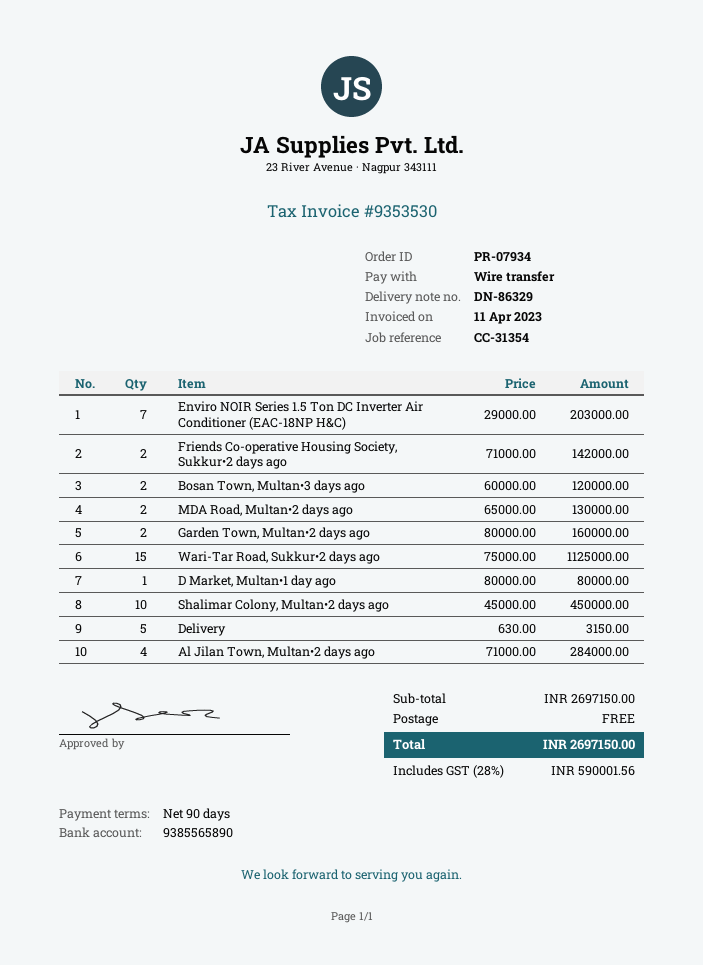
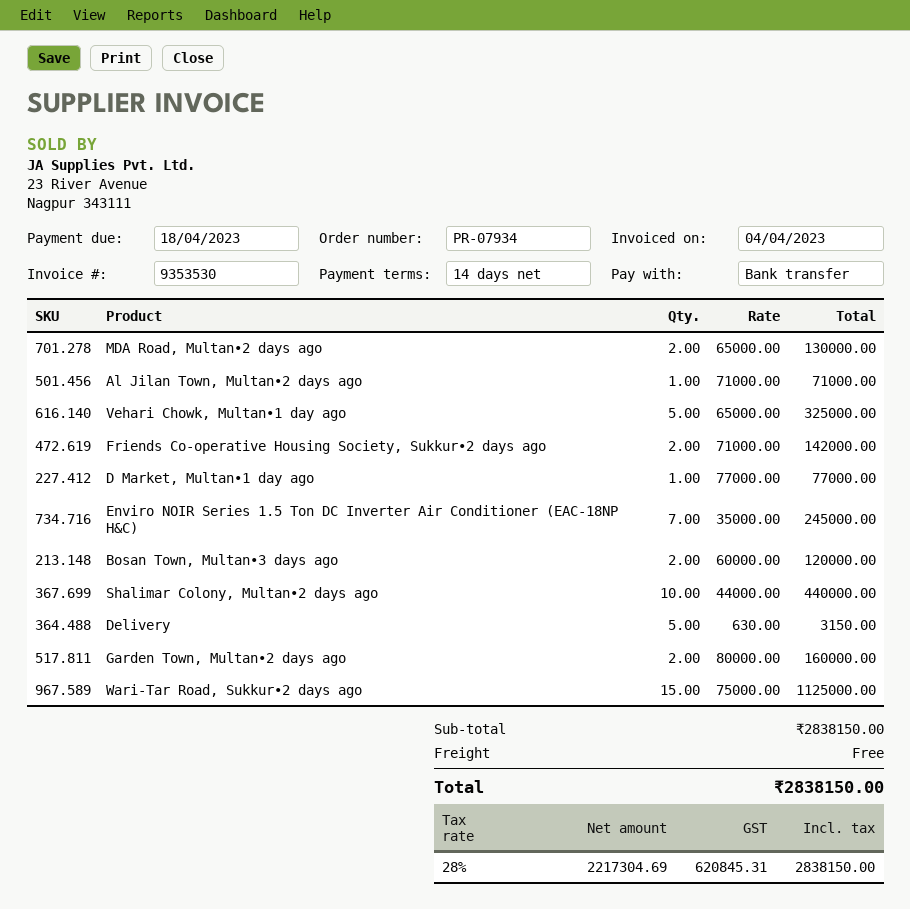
invoice date: 2023-04-11 -> 2023-04-04
payment terms: 90 days -> 14 days
Enviro NOIR Series 1.5 Ton DC Inverter Air Conditioner (EAC-18NP H&C): 7 x 29000.00 = 203000.00 -> 7 x 35000.00 = 245000.00
D Market, Multan•1 day ago: 1 x 80000.00 = 80000.00 -> 1 x 77000.00 = 77000.00
Shalimar Colony, Multan•2 days ago: 10 x 45000.00 = 450000.00 -> 10 x 44000.00 = 440000.00
Al Jilan Town, Multan•2 days ago: 4 x 71000.00 = 284000.00 -> 1 x 71000.00 = 71000.00
Vehari Chowk, Multan•1 day ago: none -> 5 x 65000.00 = 325000.00
subtotal: 2697150.00 -> 2838150.00
tax: 28% = 590001.56 -> 28% = 620845.31
total: 2697150.00 -> 2838150.00

